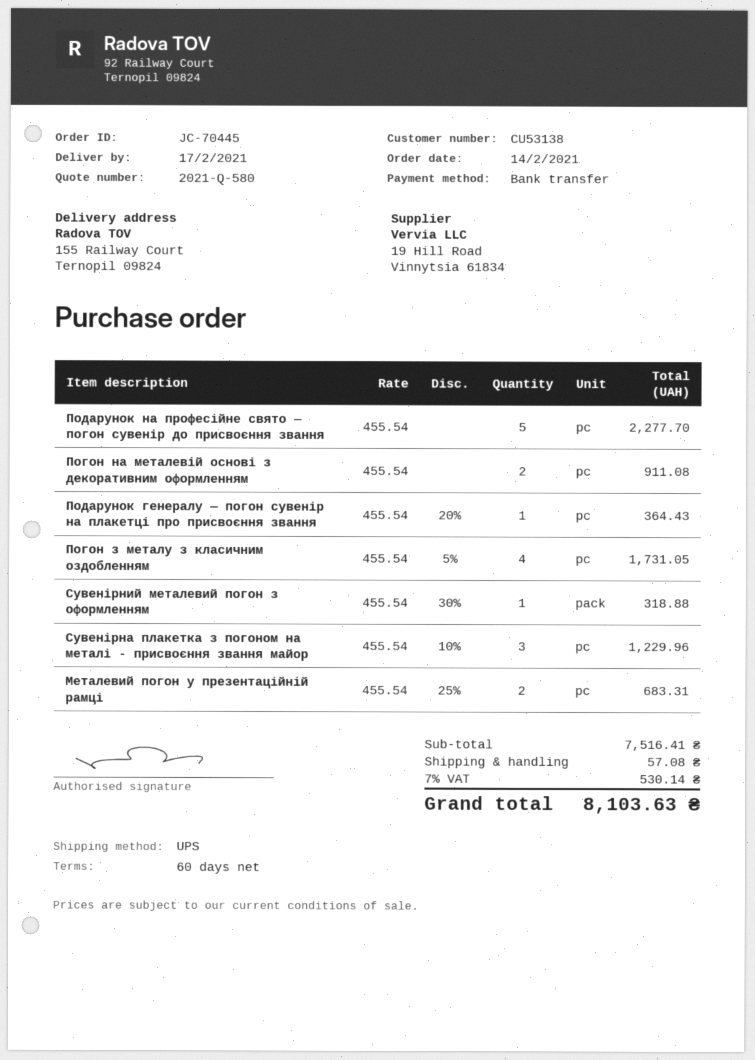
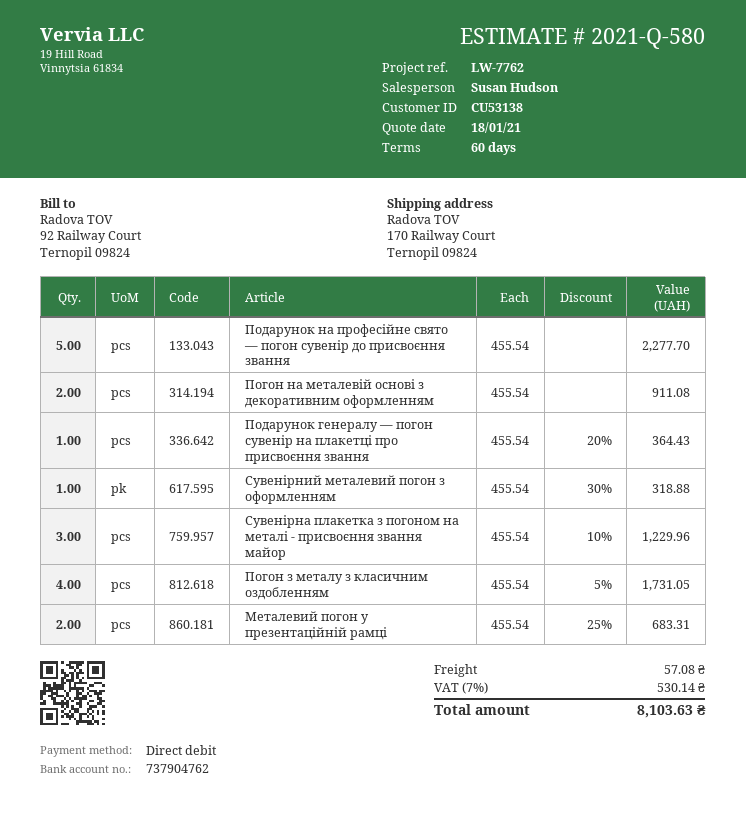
payment method: bank transfer -> direct debit
ship to: 155 Railway Court, Ternopil 09824 -> 170 Railway Court, Ternopil 09824

